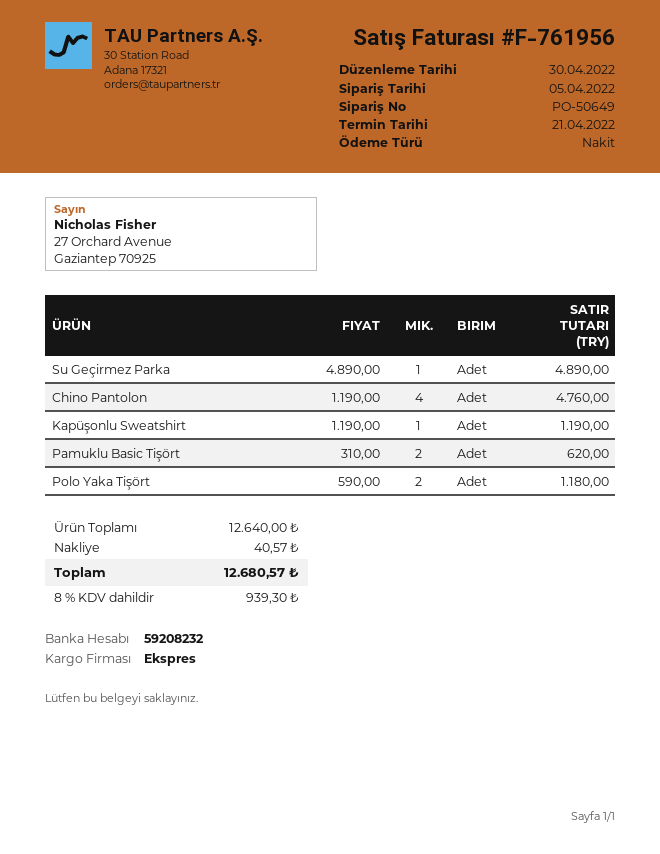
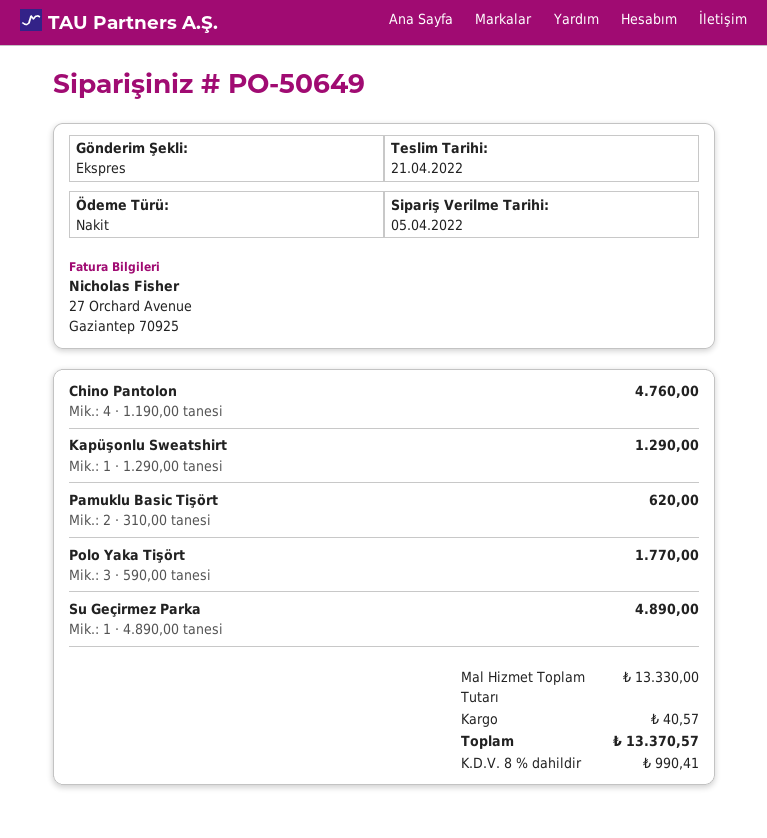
Kapüşonlu Sweatshirt: 1 x 1190.00 = 1190.00 -> 1 x 1290.00 = 1290.00
Polo Yaka Tişört: 2 x 590.00 = 1180.00 -> 3 x 590.00 = 1770.00
subtotal: 12640.00 -> 13330.00
tax: 8% = 939.30 -> 8% = 990.41
total: 12680.57 -> 13370.57

